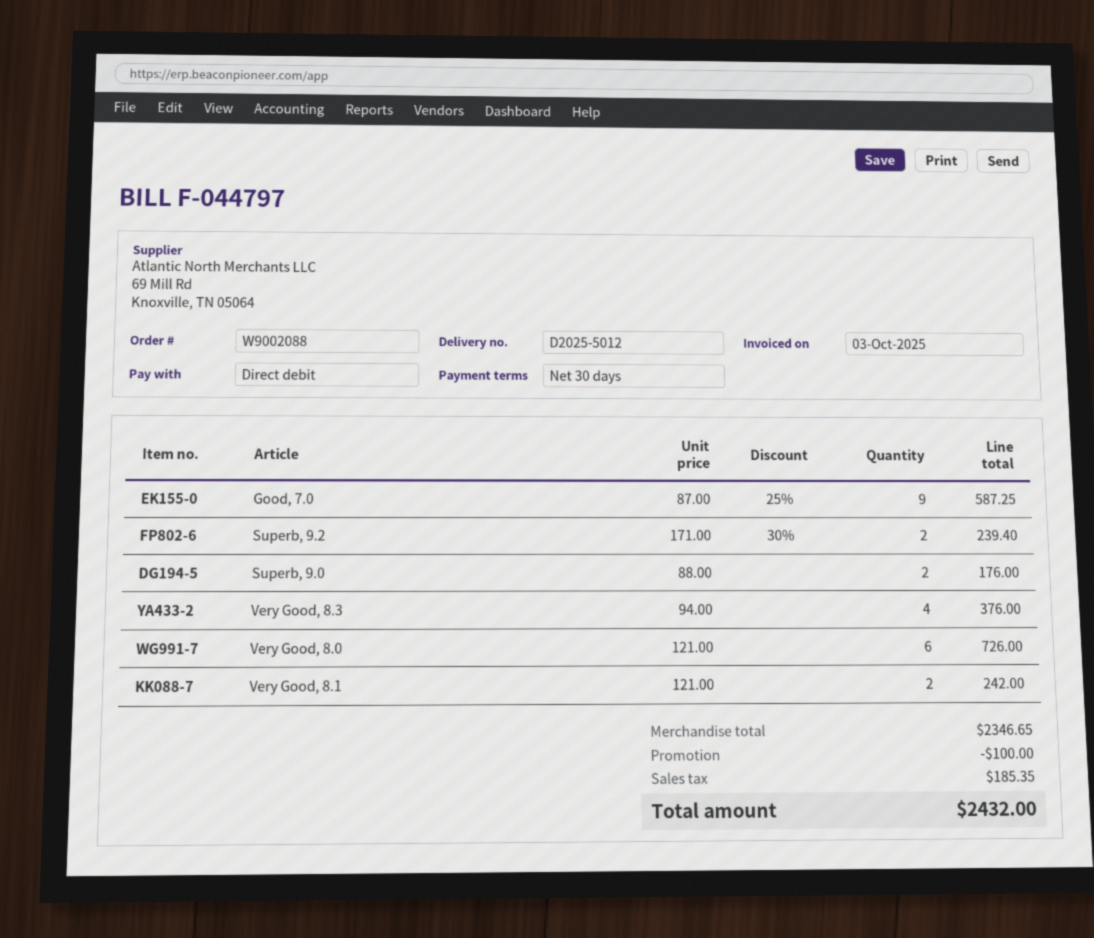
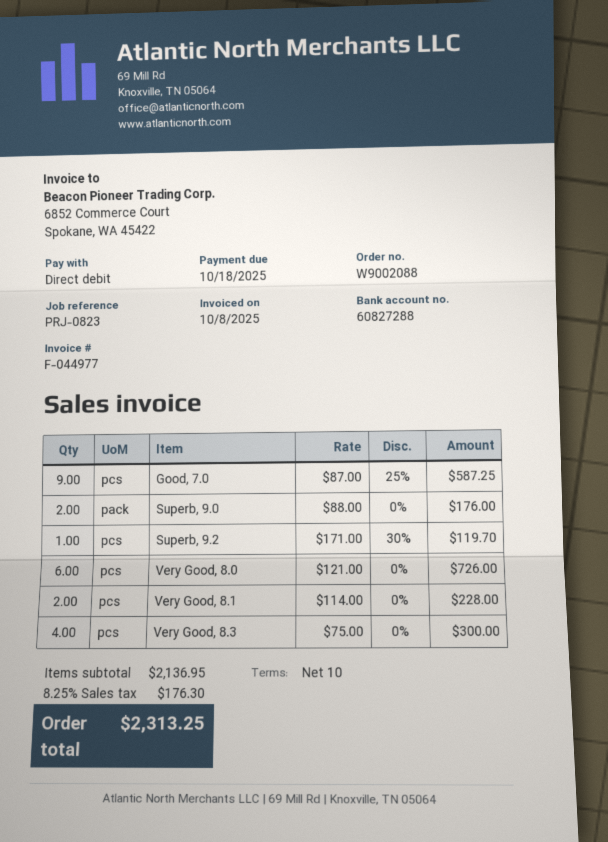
invoice number: F-044797 -> F-044977
invoice date: 2025-10-03 -> 2025-10-08
payment terms: 30 days -> 10 days
Superb, 9.2: 2 x 171.00 - 30% = 239.40 -> 1 x 171.00 - 30% = 119.70
Very Good, 8.3: 4 x 94.00 = 376.00 -> 4 x 75.00 = 300.00
Very Good, 8.1: 2 x 121.00 = 242.00 -> 2 x 114.00 = 228.00
subtotal: 2346.65 -> 2136.95
discount: 100.00 -> none
tax: 185.35 -> 176.30
total: 2432.00 -> 2313.25

